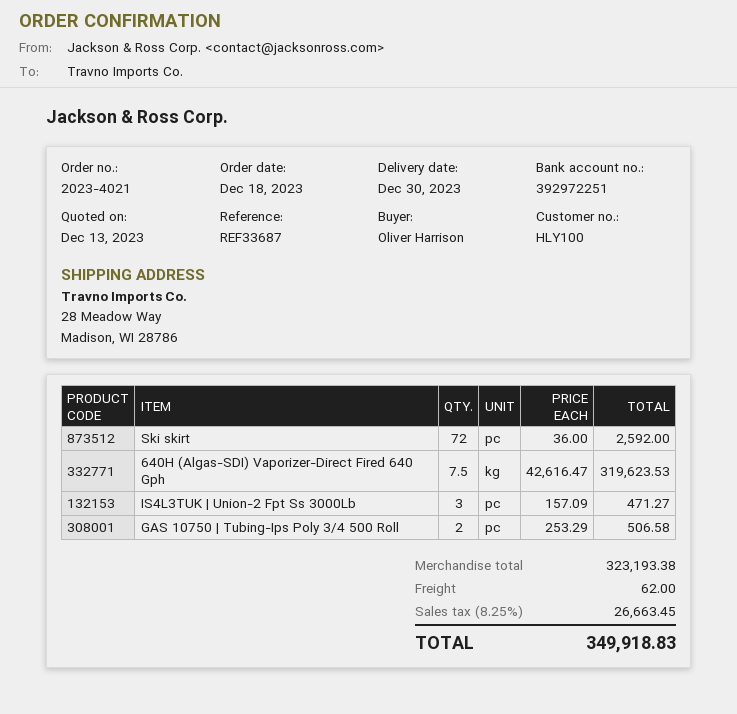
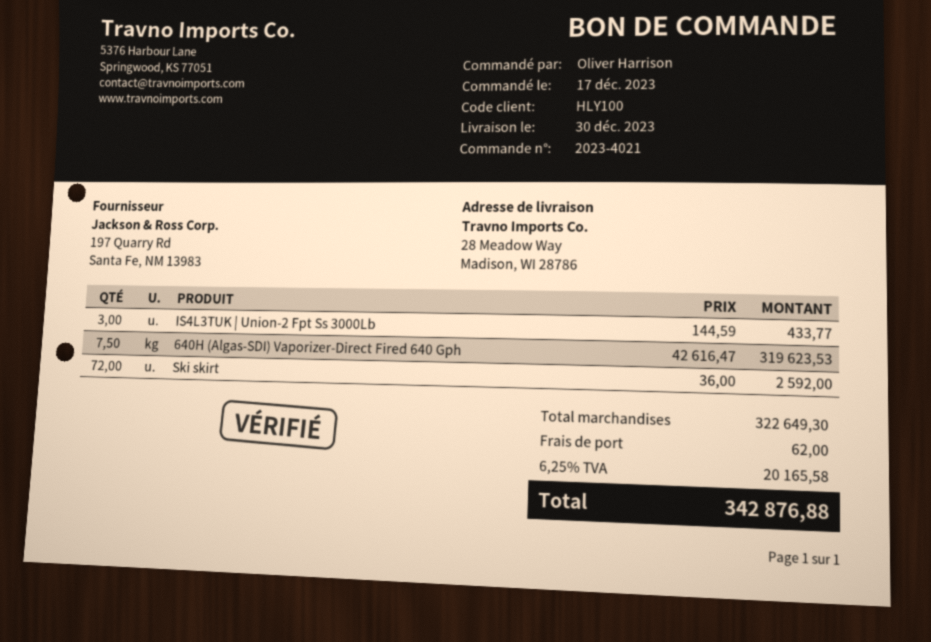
order date: 2023-12-18 -> 2023-12-17
IS4L3TUK | Union-2 Fpt Ss 3000Lb: 3 x 157.09 = 471.27 -> 3 x 144.59 = 433.77
GAS 10750 | Tubing-Ips Poly 3/4 500 Roll: 2 x 253.29 = 506.58 -> none
subtotal: 323193.38 -> 322649.30
tax: 8.25% = 26663.45 -> 6.25% = 20165.58
total: 349918.83 -> 342876.88

